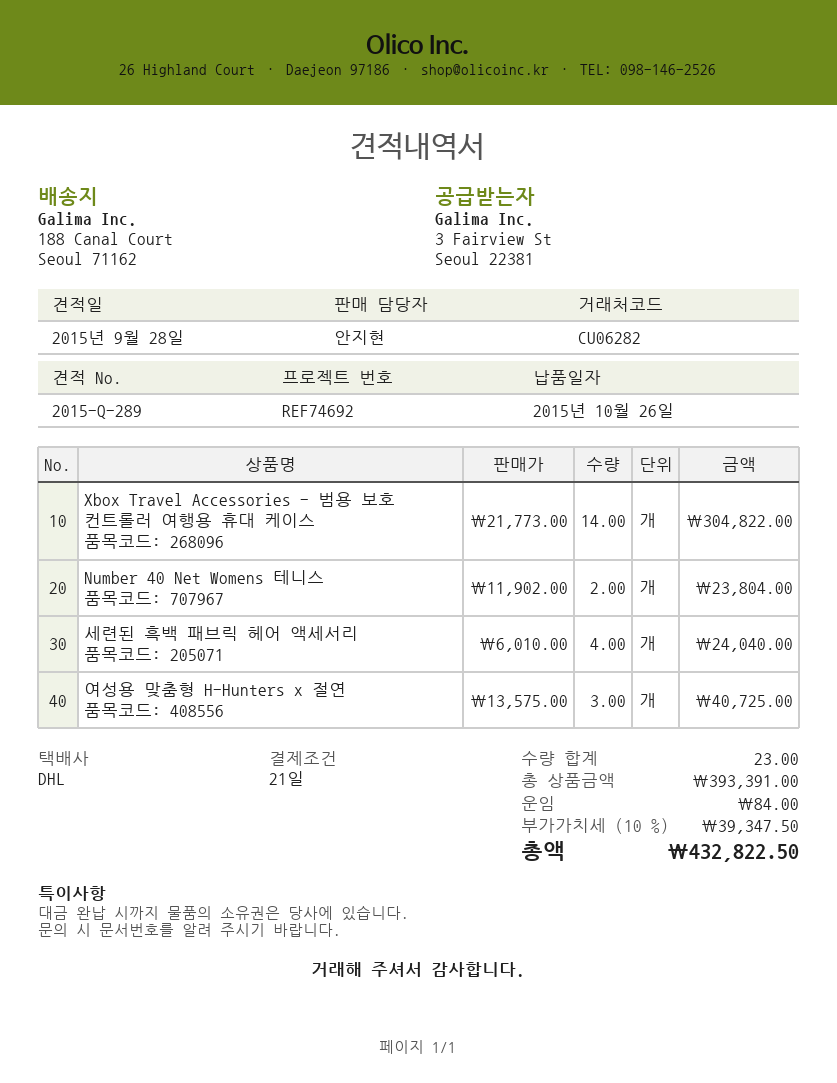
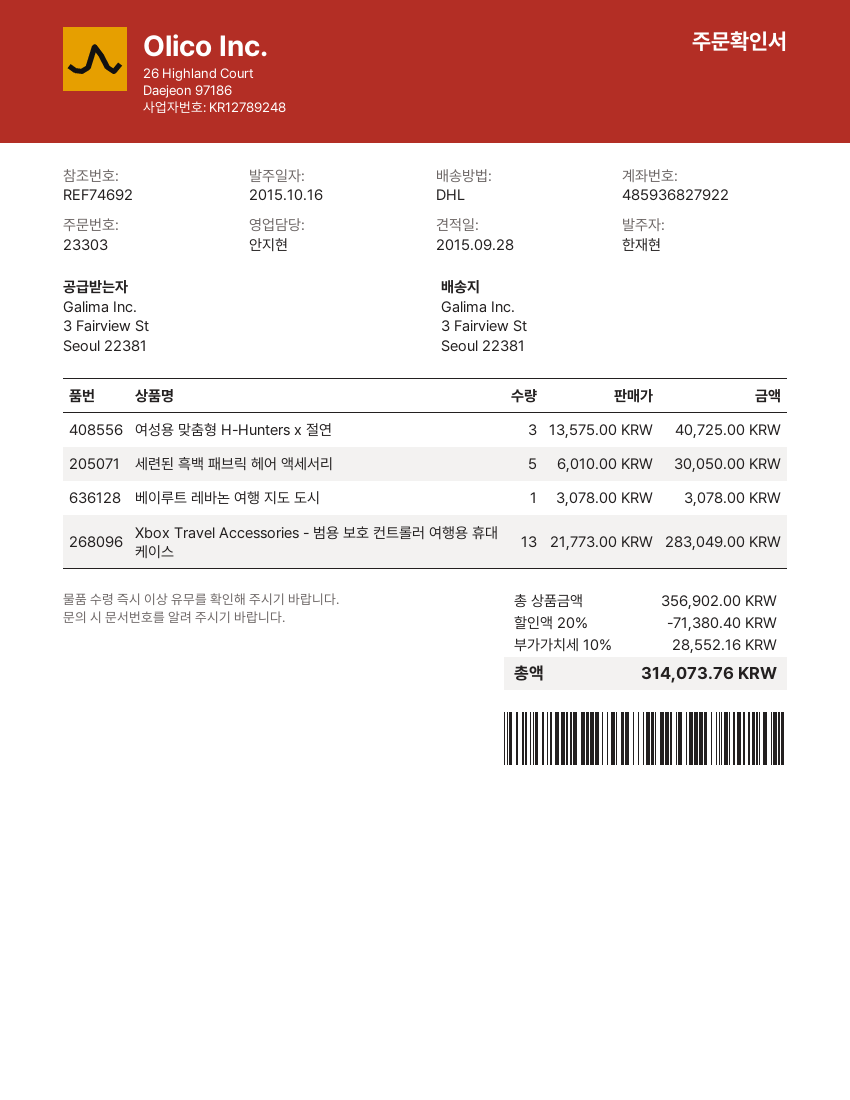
ship to: 188 Canal Court, Seoul 71162 -> 3 Fairview St, Seoul 22381
Xbox Travel Accessories - 범용 보호 컨트롤러 여행용 휴대 케이스: 14 x 21773.00 = 304822.00 -> 13 x 21773.00 = 283049.00
Number 40 Net Womens 테니스: 2 x 11902.00 = 23804.00 -> none
세련된 흑백 패브릭 헤어 액세서리: 4 x 6010.00 = 24040.00 -> 5 x 6010.00 = 30050.00
베이루트 레바논 여행 지도 도시: none -> 1 x 3078.00 = 3078.00
subtotal: 393391.00 -> 356902.00
discount: none -> 20% = 71380.40
shipping: 84.00 -> none
tax: 10% = 39347.50 -> 10% = 28552.16
total: 432822.50 -> 314073.76

